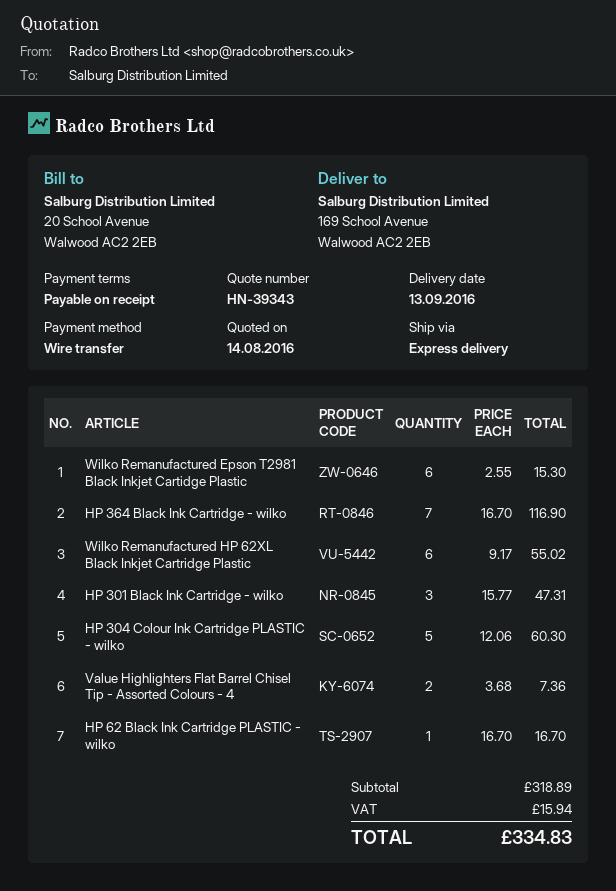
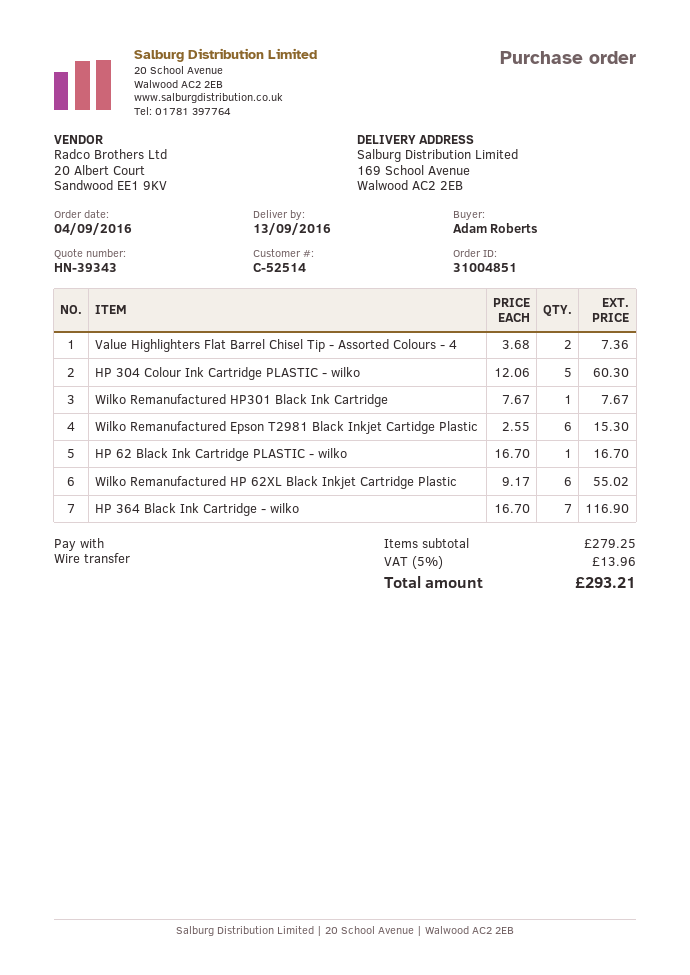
HP 301 Black Ink Cartridge - wilko: 3 x 15.77 = 47.31 -> none
Wilko Remanufactured HP301 Black Ink Cartridge: none -> 1 x 7.67 = 7.67
subtotal: 318.89 -> 279.25
tax: 15.94 -> 13.96
total: 334.83 -> 293.21

